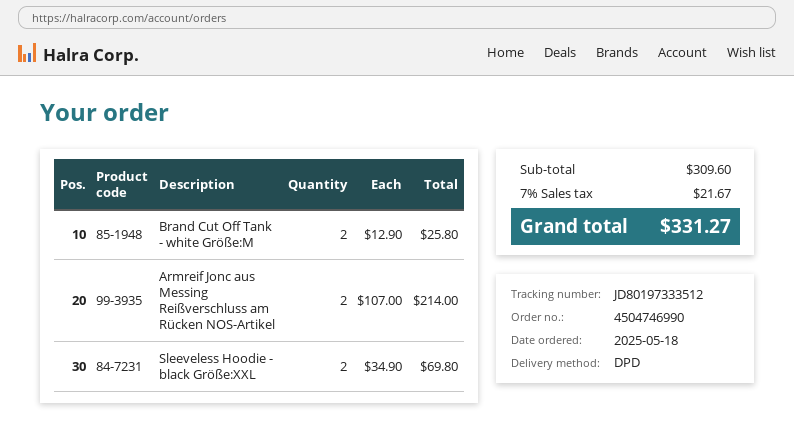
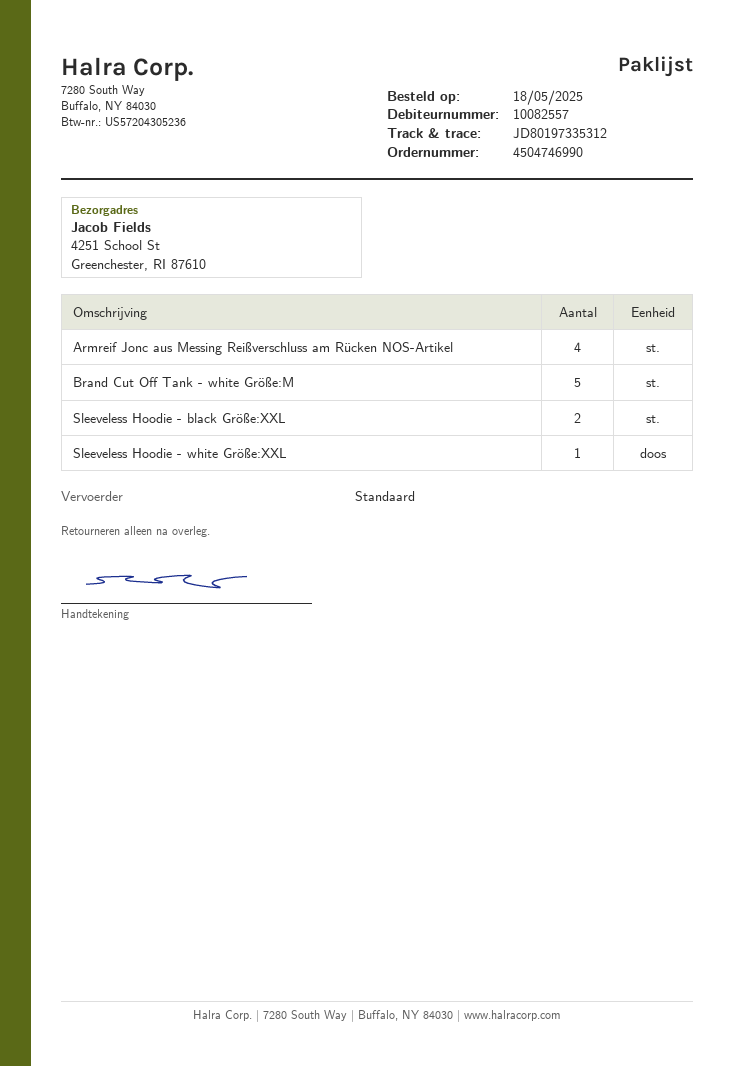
shipping method: DPD -> standard
tracking number: JD80197333512 -> JD80197335312
Brand Cut Off Tank - white Größe:M: 2 -> 5
Armreif Jonc aus Messing Reißverschluss am Rücken NOS-Artikel: 2 -> 4
Sleeveless Hoodie - white Größe:XXL: none -> 1

